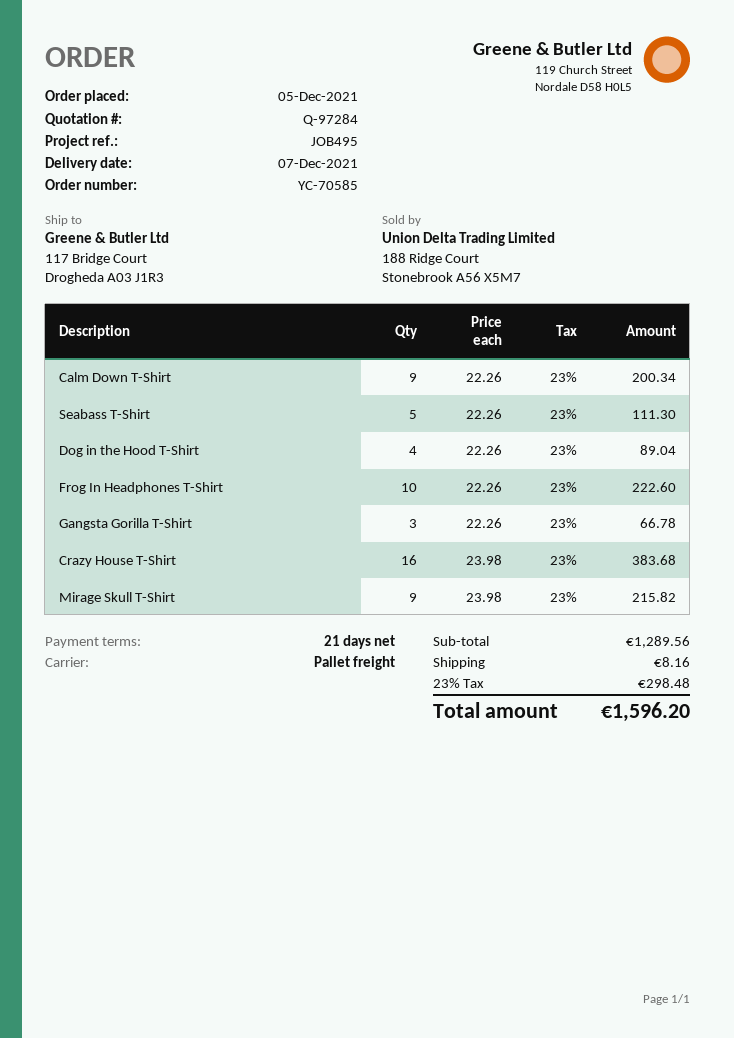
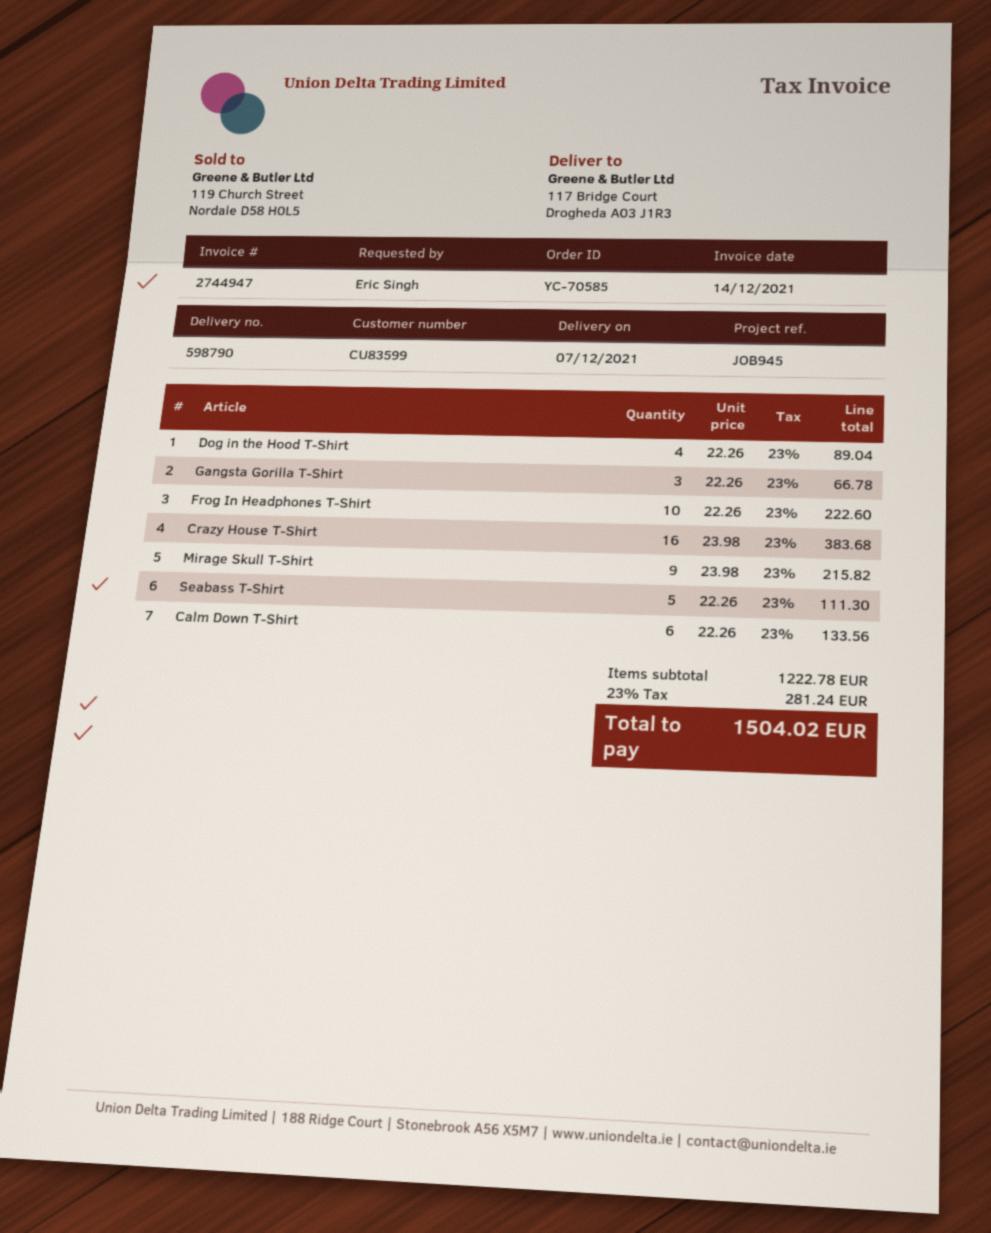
reference: JOB495 -> JOB945
Calm Down T-Shirt: 9 x 22.26 = 200.34 -> 6 x 22.26 = 133.56
subtotal: 1289.56 -> 1222.78
shipping: 8.16 -> none
tax: 23% = 298.48 -> 23% = 281.24
total: 1596.20 -> 1504.02

